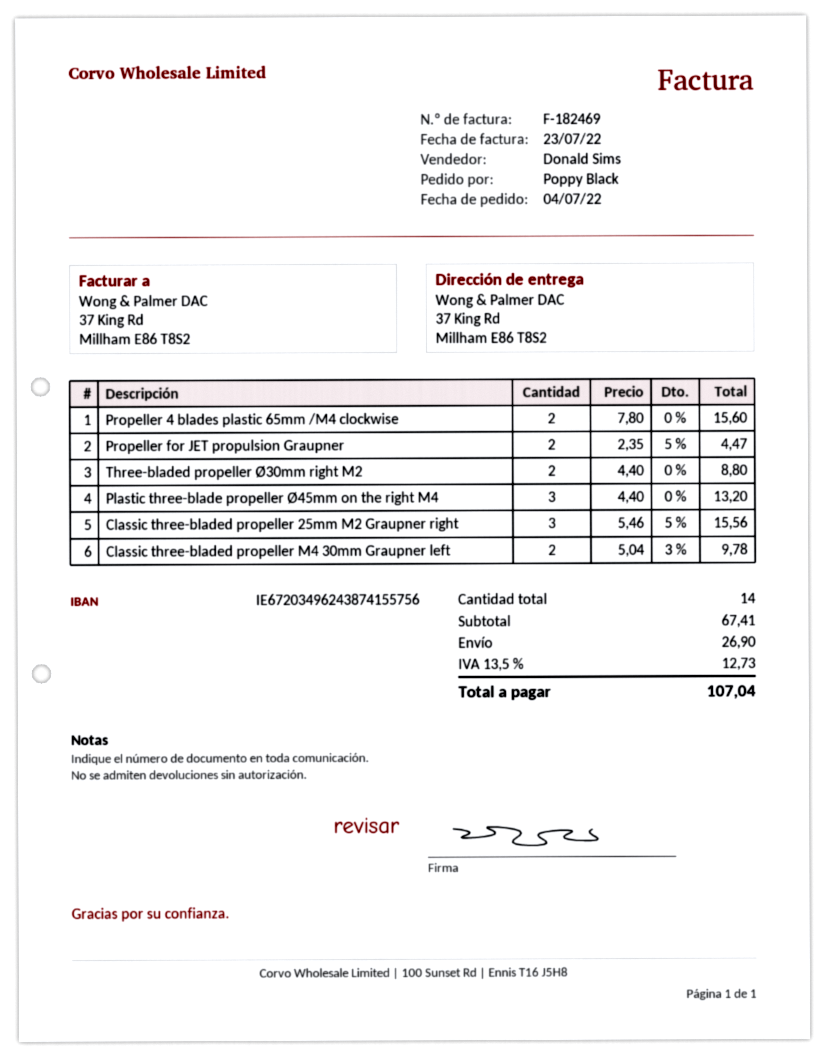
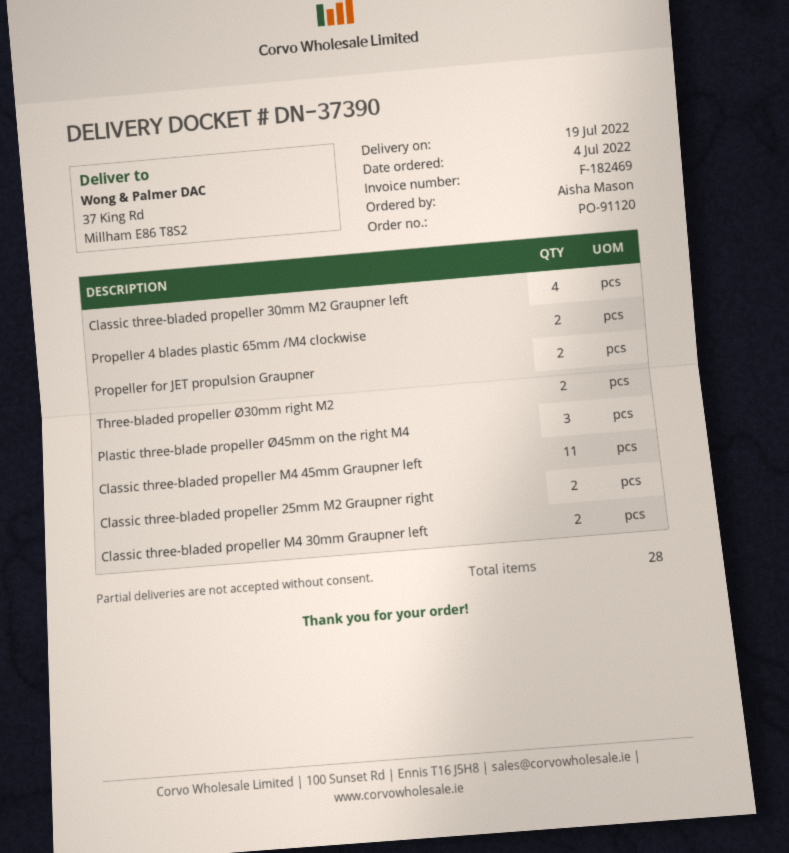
ordered by: Poppy Black -> Aisha Mason
Classic three-bladed propeller 25mm M2 Graupner right: 3 -> 2
Classic three-bladed propeller 30mm M2 Graupner left: none -> 4
Classic three-bladed propeller M4 45mm Graupner left: none -> 11
total quantity: 14 -> 28

